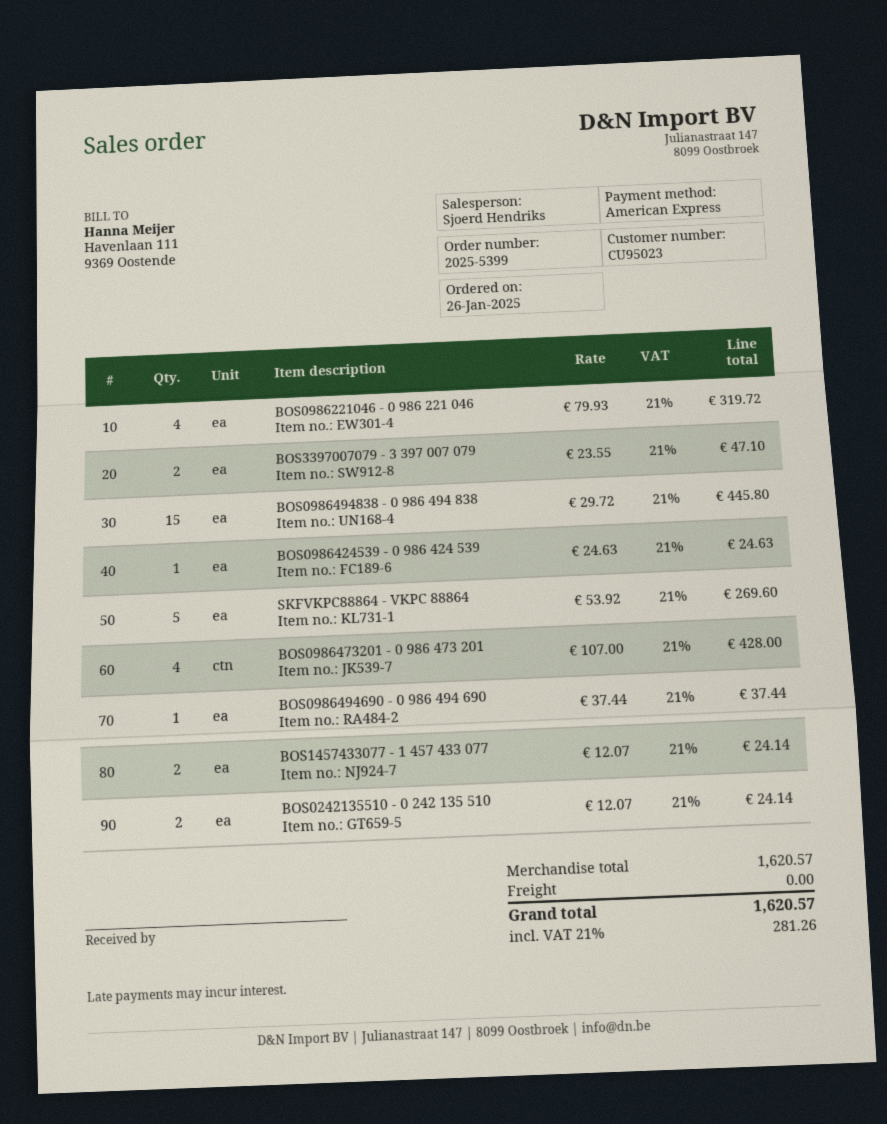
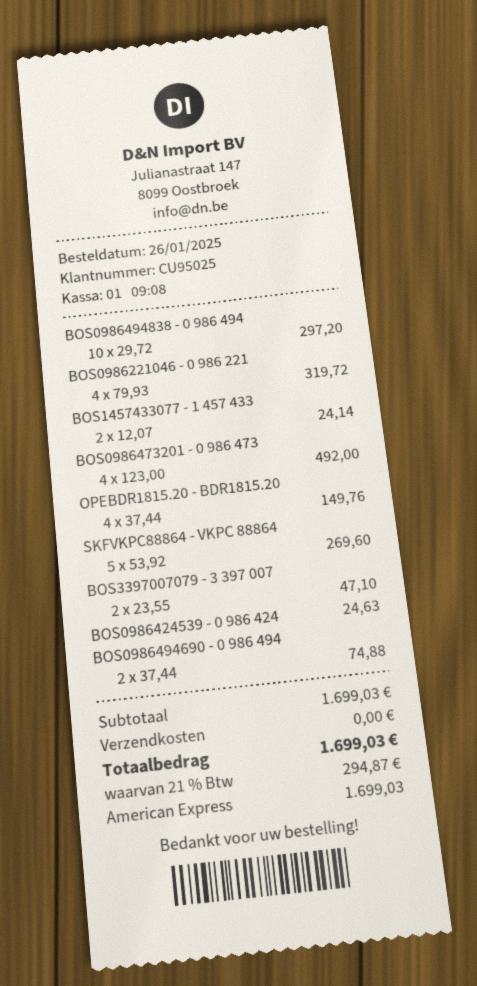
customer number: CU95023 -> CU95025
BOS0986494838 - 0 986 494 838: 15 x 29.72 = 445.80 -> 10 x 29.72 = 297.20
BOS0986473201 - 0 986 473 201: 4 x 107.00 = 428.00 -> 4 x 123.00 = 492.00
BOS0986494690 - 0 986 494 690: 1 x 37.44 = 37.44 -> 2 x 37.44 = 74.88
BOS0242135510 - 0 242 135 510: 2 x 12.07 = 24.14 -> none
OPEBDR1815.20 - BDR1815.20: none -> 4 x 37.44 = 149.76
subtotal: 1620.57 -> 1699.03
tax: 21% = 281.26 -> 21% = 294.87
total: 1620.57 -> 1699.03

